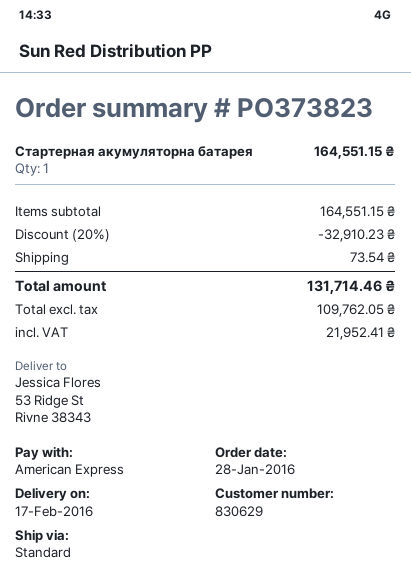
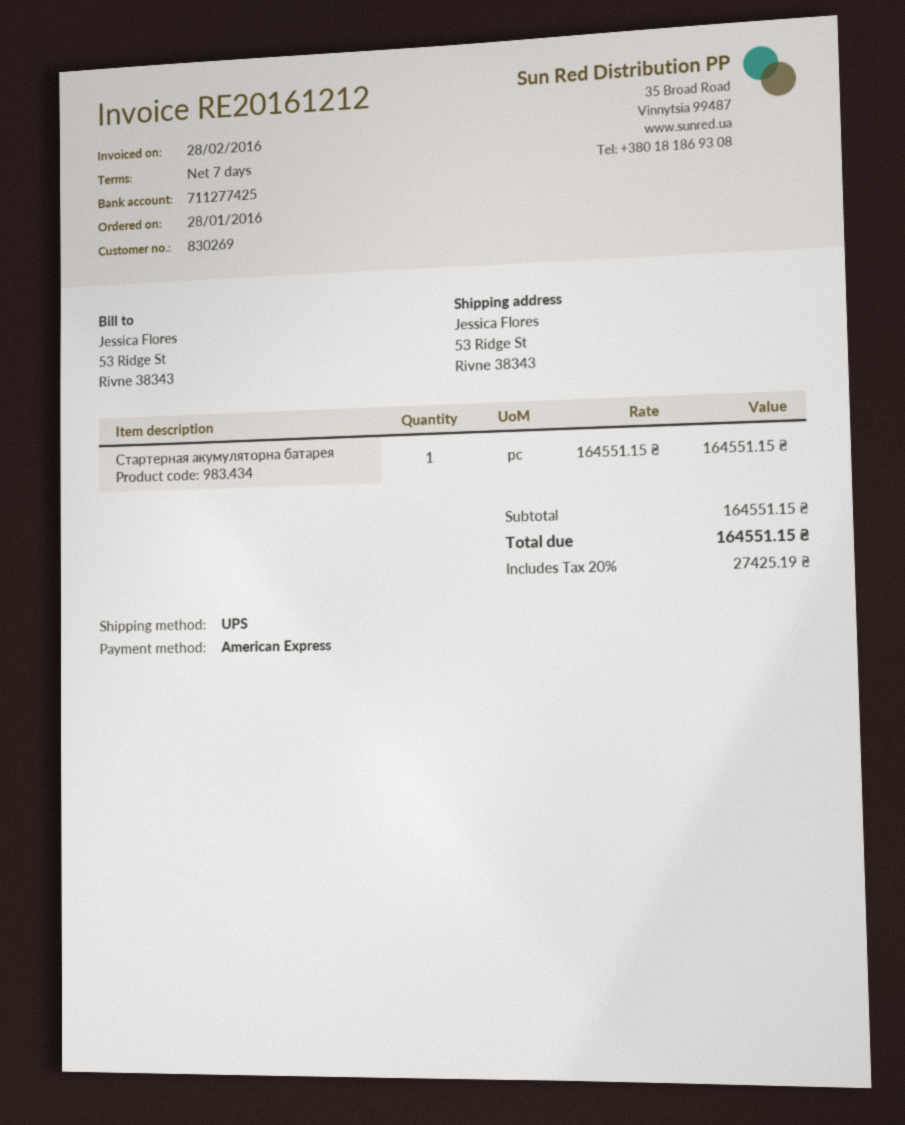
customer number: 830629 -> 830269
shipping method: standard -> UPS
discount: 20% = 32910.23 -> none
shipping: 73.54 -> none
tax: 21952.41 -> 27425.19
total: 131714.46 -> 164551.15

